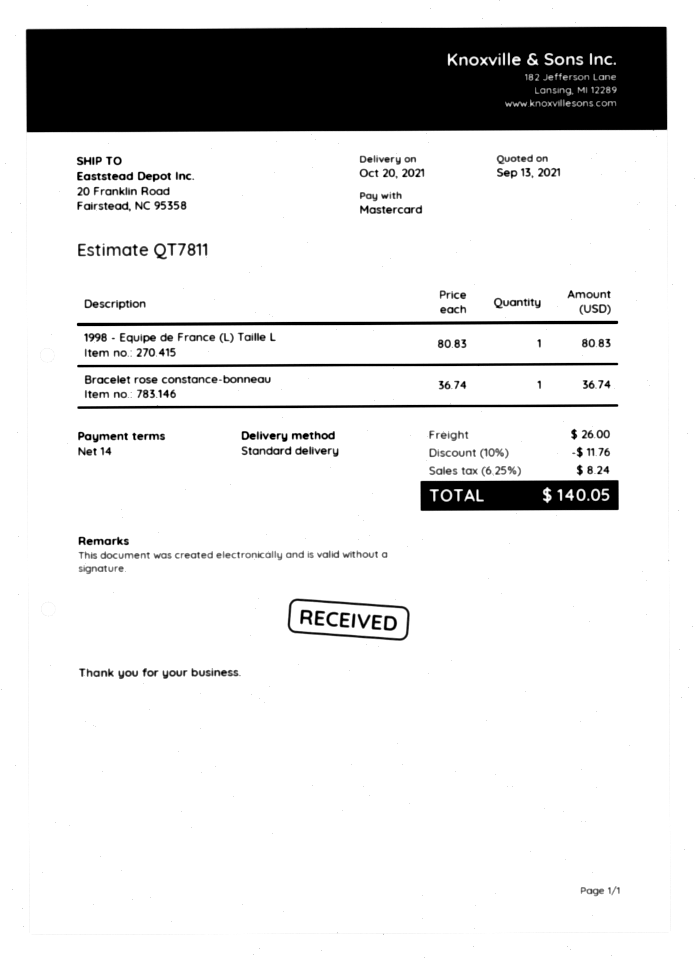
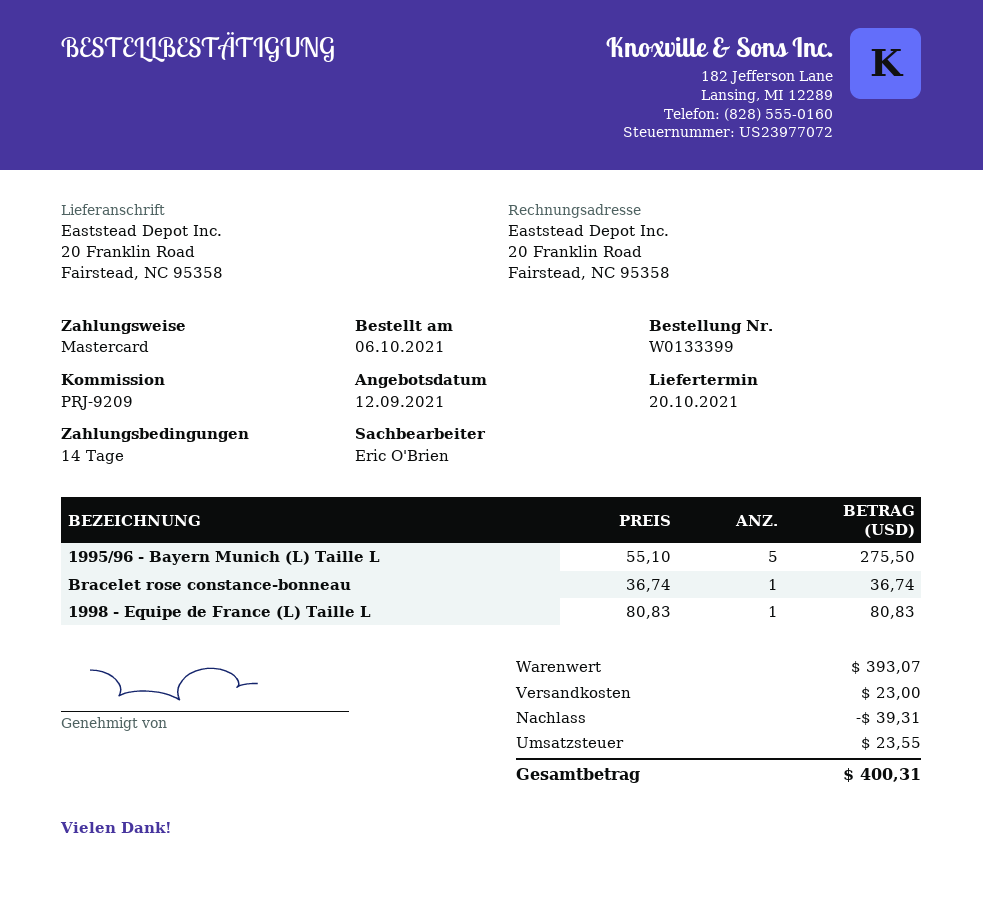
quote date: 2021-09-13 -> 2021-09-12
1995/96 - Bayern Munich (L) Taille L: none -> 5 x 55.10 = 275.50
discount: 11.76 -> 39.31
shipping: 26.00 -> 23.00
tax: 8.24 -> 23.55
total: 140.05 -> 400.31

